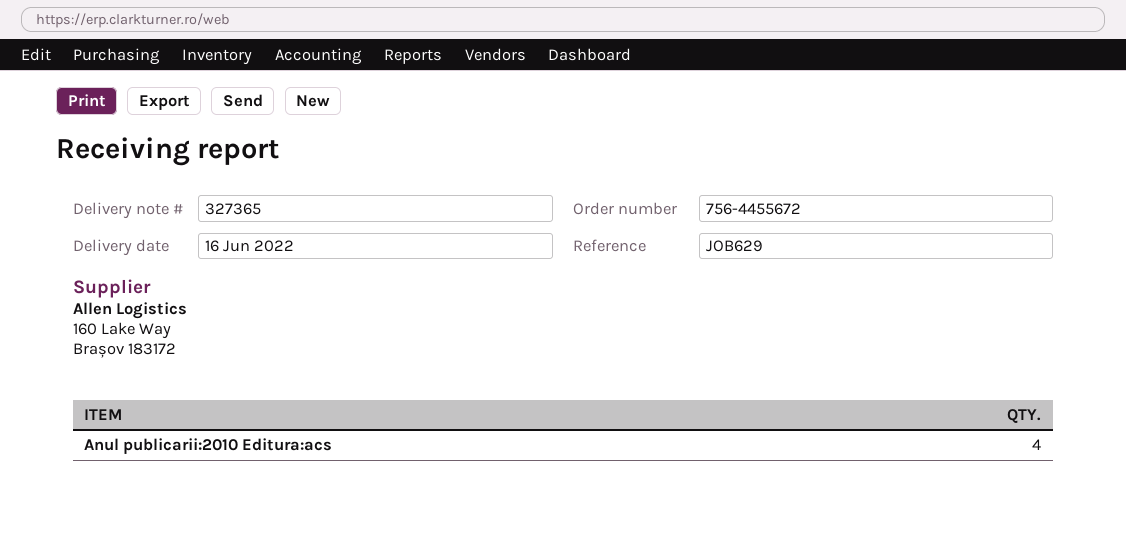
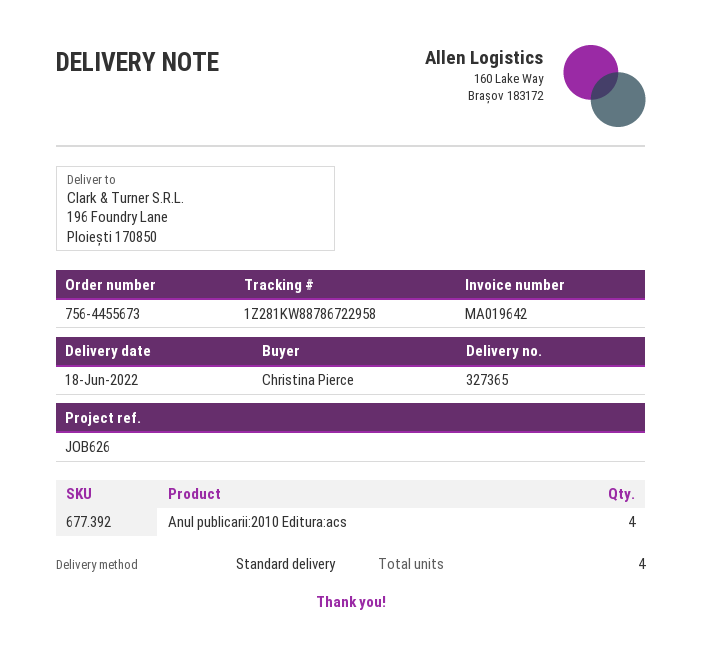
order number: 756-4455672 -> 756-4455673
delivery date: 2022-06-16 -> 2022-06-18
reference: JOB629 -> JOB626

